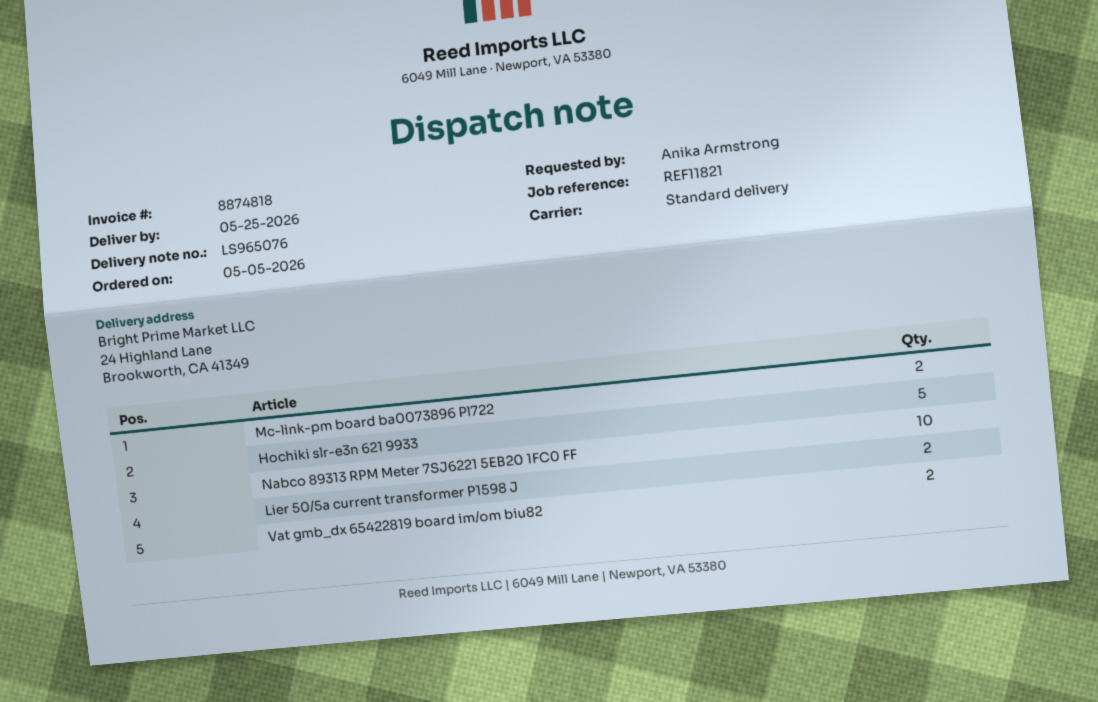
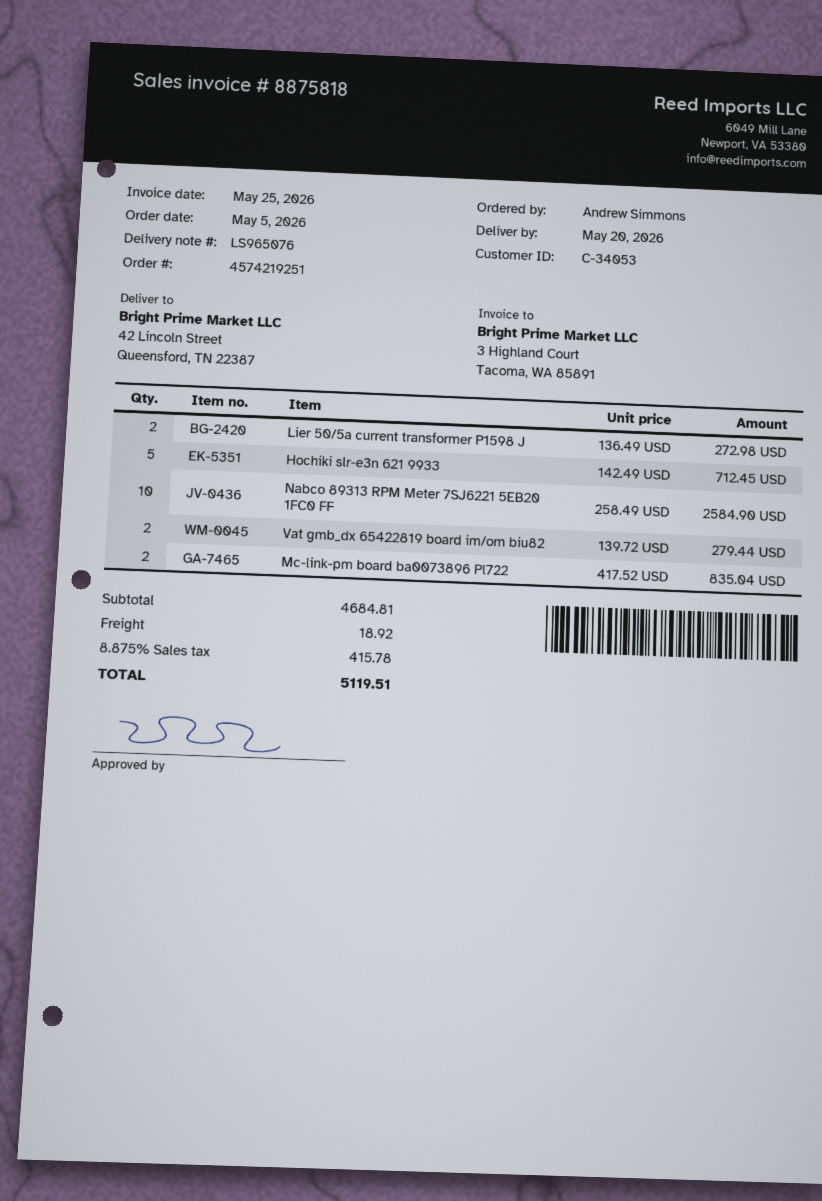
delivery date: 2026-05-25 -> 2026-05-20
invoice number: 8874818 -> 8875818
ordered by: Anika Armstrong -> Andrew Simmons
ship to: 24 Highland Lane, Brookworth, CA 41349 -> 42 Lincoln Street, Queensford, TN 22387

